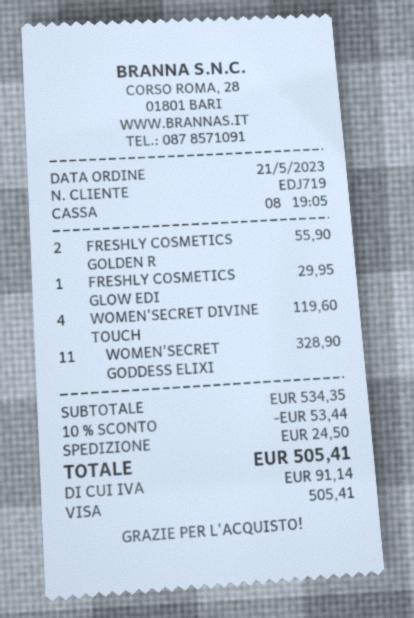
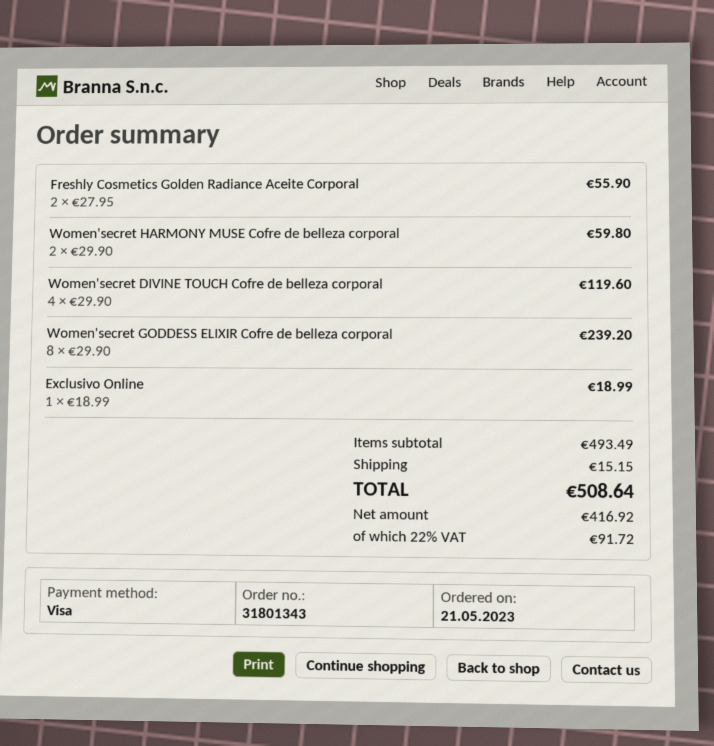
FRESHLY COSMETICS GLOW EDI: 1 for 29.95 -> none
WOMEN'SECRET GODDESS ELIXI: 11 for 328.90 -> 8 for 239.20
Women'secret HARMONY MUSE Cofre de belleza corporal: none -> 2 for 59.80
Exclusivo Online: none -> 1 for 18.99
subtotal: 534.35 -> 493.49
discount: 10% = 53.44 -> none
shipping: 24.50 -> 15.15
tax: 91.14 -> 91.72
total: 505.41 -> 508.64

